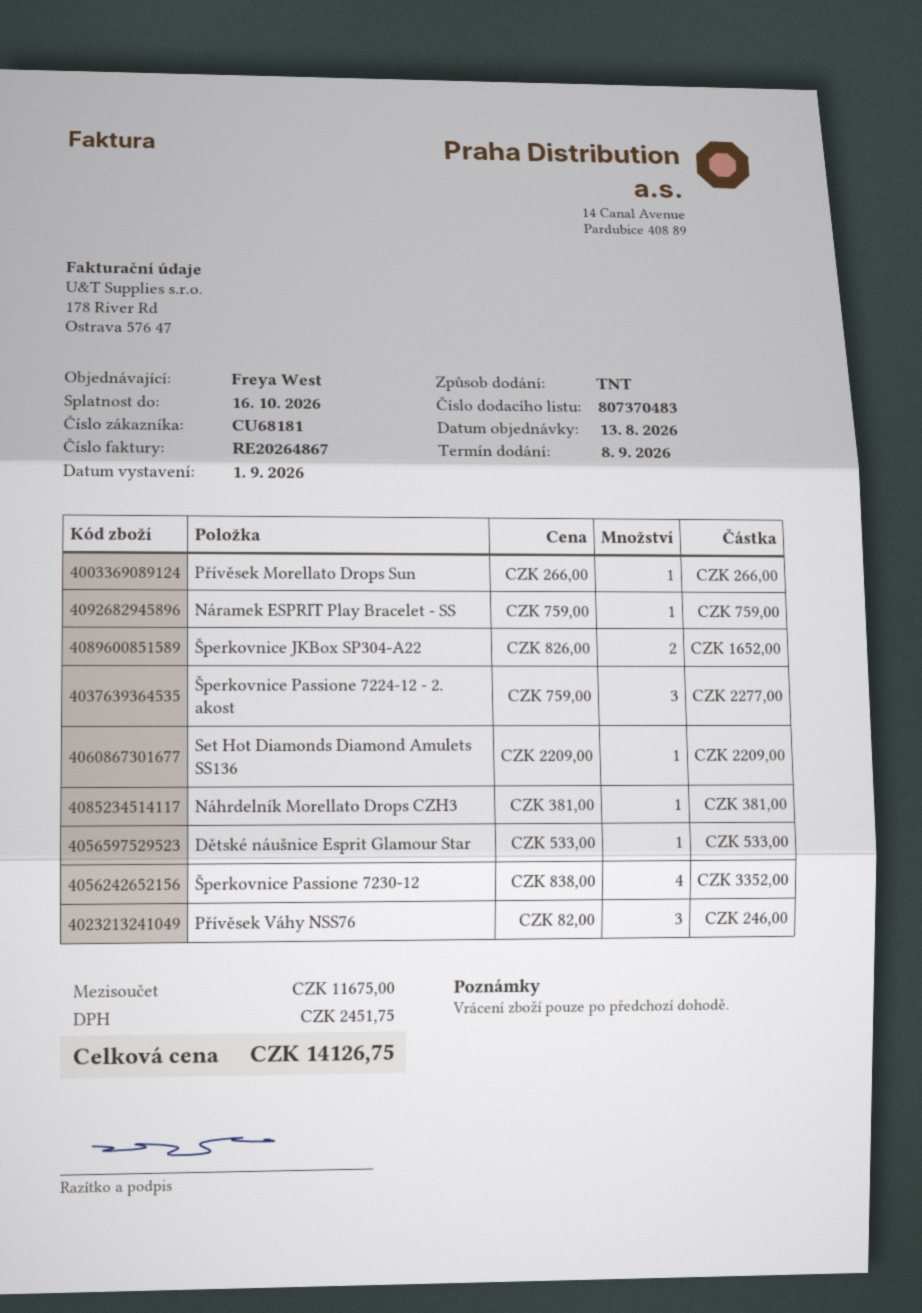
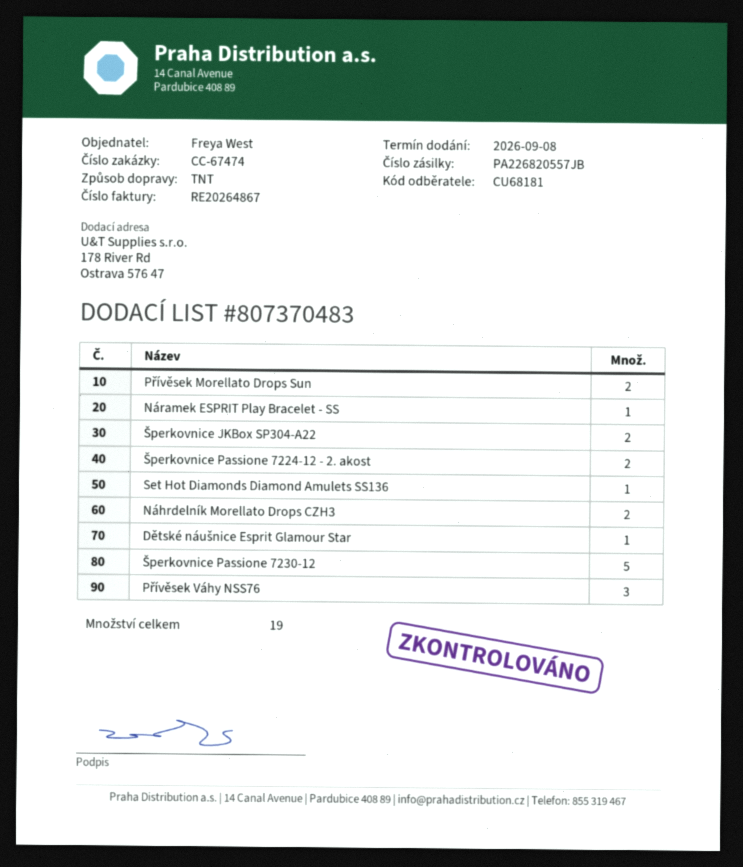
Přívěsek Morellato Drops Sun: 1 -> 2
Šperkovnice Passione 7224-12 - 2. akost: 3 -> 2
Náhrdelník Morellato Drops CZH3: 1 -> 2
Šperkovnice Passione 7230-12: 4 -> 5

